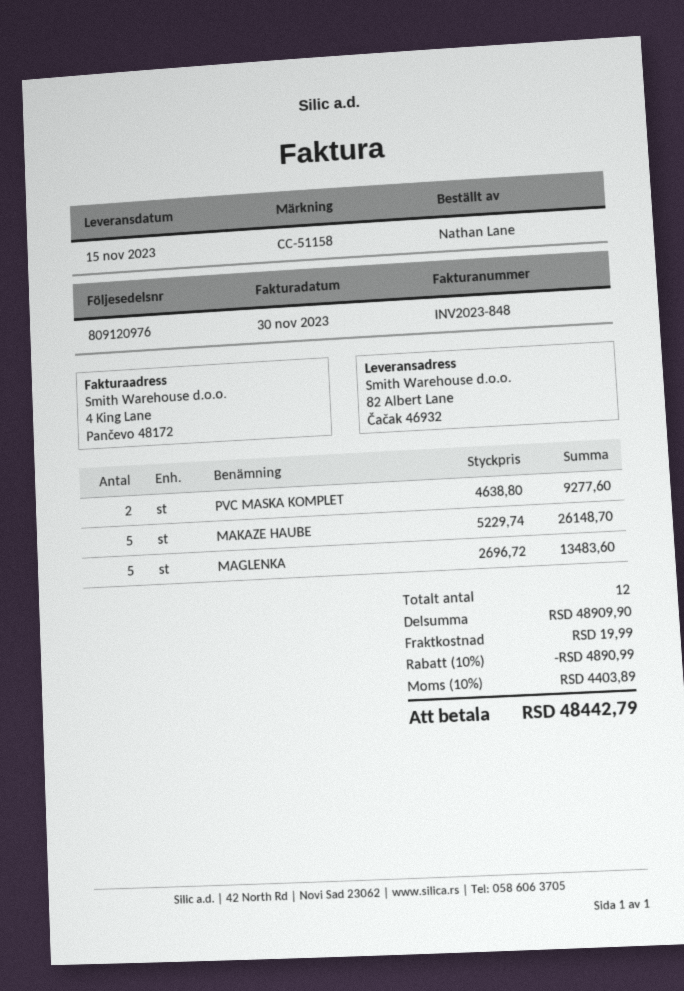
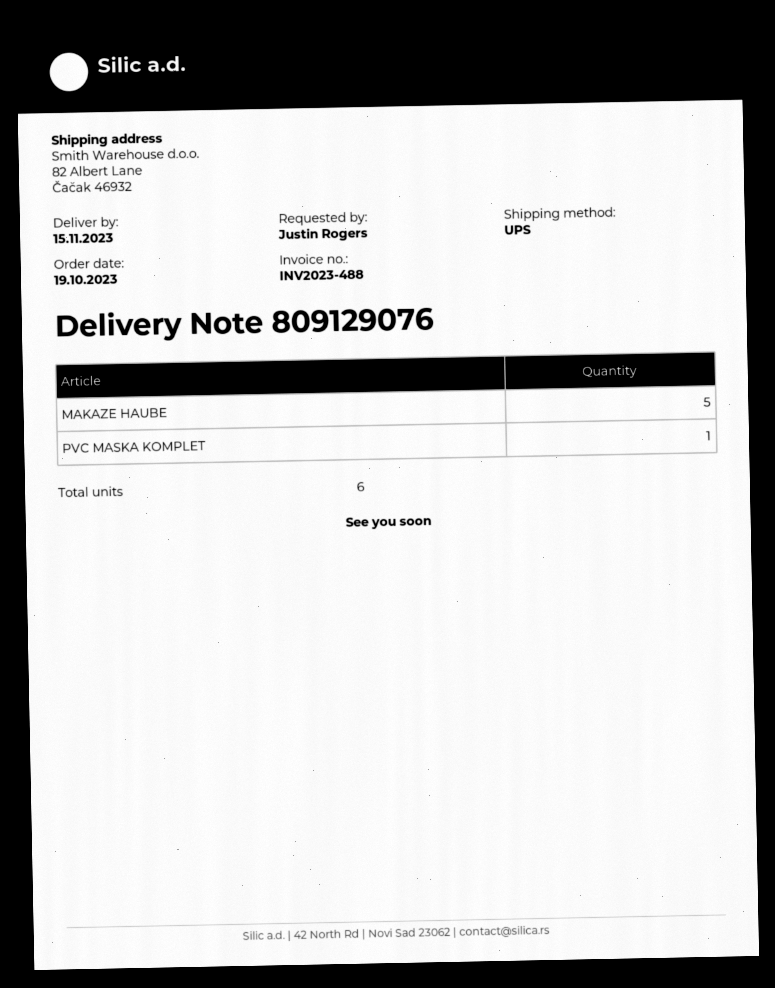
delivery note number: 809120976 -> 809129076
invoice number: INV2023-848 -> INV2023-488
ordered by: Nathan Lane -> Justin Rogers
PVC MASKA KOMPLET: 2 -> 1
MAGLENKA: 5 -> none
total quantity: 12 -> 6

